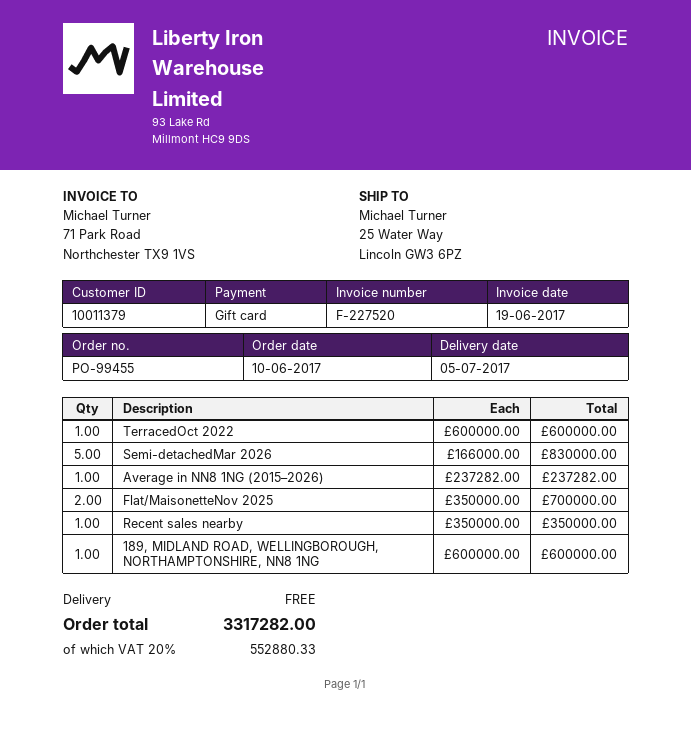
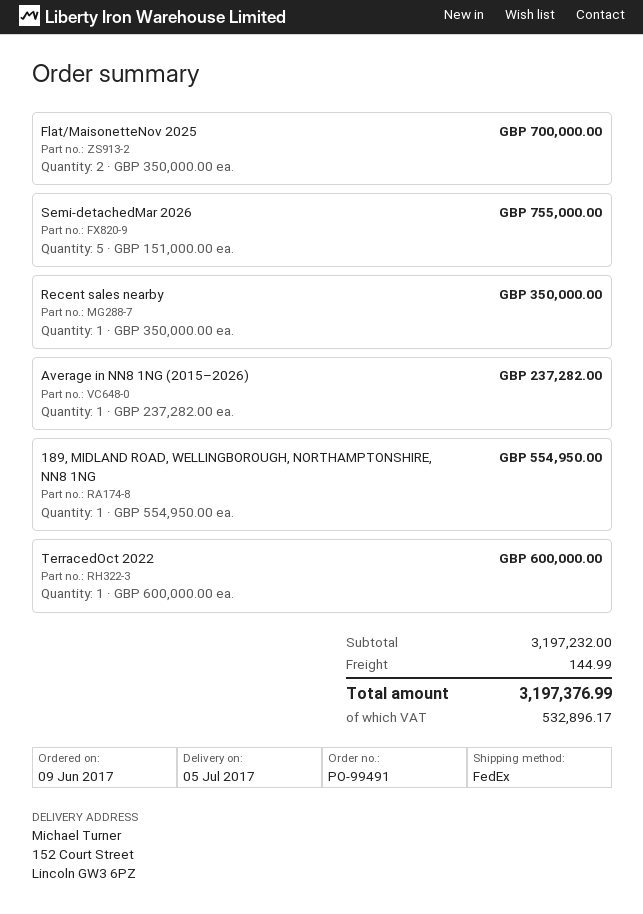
order number: PO-99455 -> PO-99491
order date: 2017-06-10 -> 2017-06-09
ship to: 25 Water Way, Lincoln GW3 6PZ -> 152 Court Street, Lincoln GW3 6PZ
Semi-detachedMar 2026: 5 x 166000.00 = 830000.00 -> 5 x 151000.00 = 755000.00
189, MIDLAND ROAD, WELLINGBOROUGH, NORTHAMPTONSHIRE, NN8 1NG: 1 x 600000.00 = 600000.00 -> 1 x 554950.00 = 554950.00
shipping: 0.00 -> 144.99
tax: 552880.33 -> 532896.17
total: 3317282.00 -> 3197376.99

